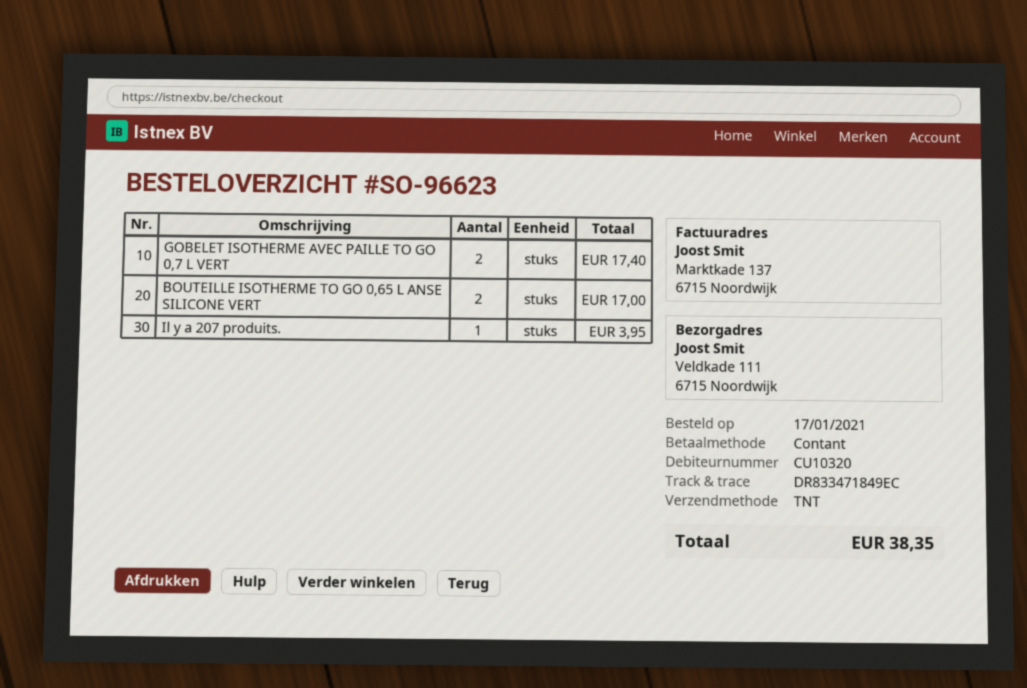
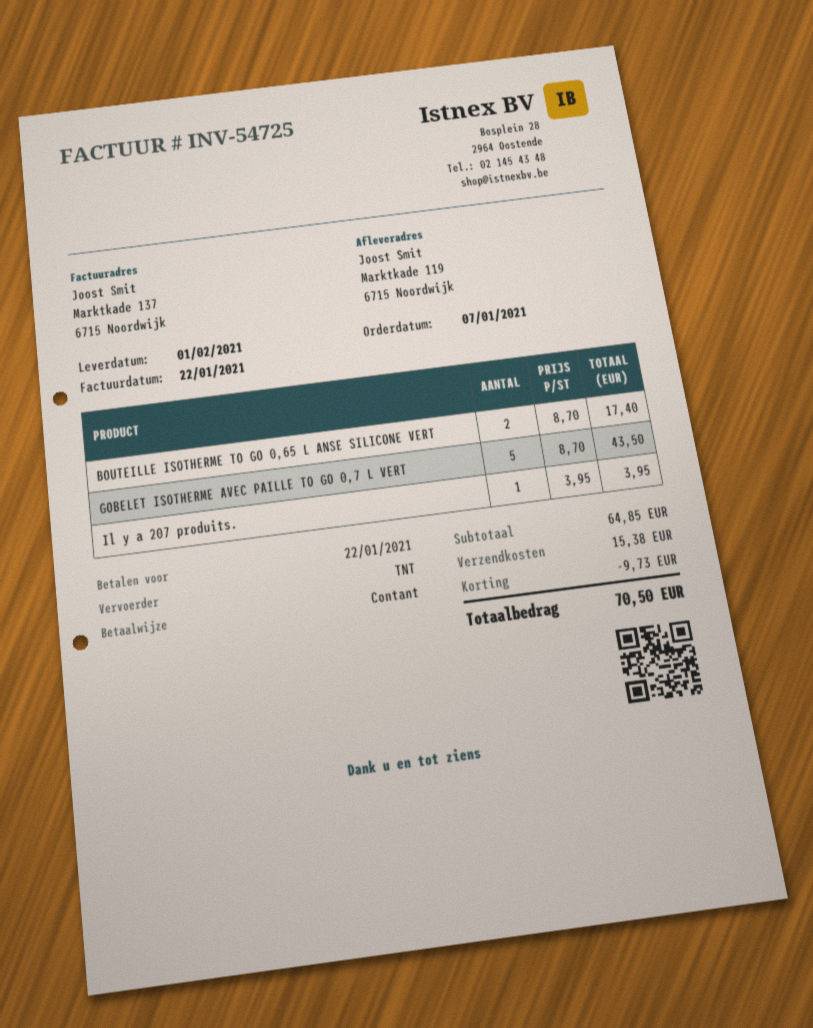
order date: 2021-01-17 -> 2021-01-07
ship to: Veldkade 111, 6715 Noordwijk -> Marktkade 119, 6715 Noordwijk
GOBELET ISOTHERME AVEC PAILLE TO GO 0,7 L VERT: 2 for 17.40 -> 5 for 43.50
BOUTEILLE ISOTHERME TO GO 0,65 L ANSE SILICONE VERT: 2 for 17.00 -> 2 for 17.40
discount: none -> 9.73
shipping: none -> 15.38
total: 38.35 -> 70.50

